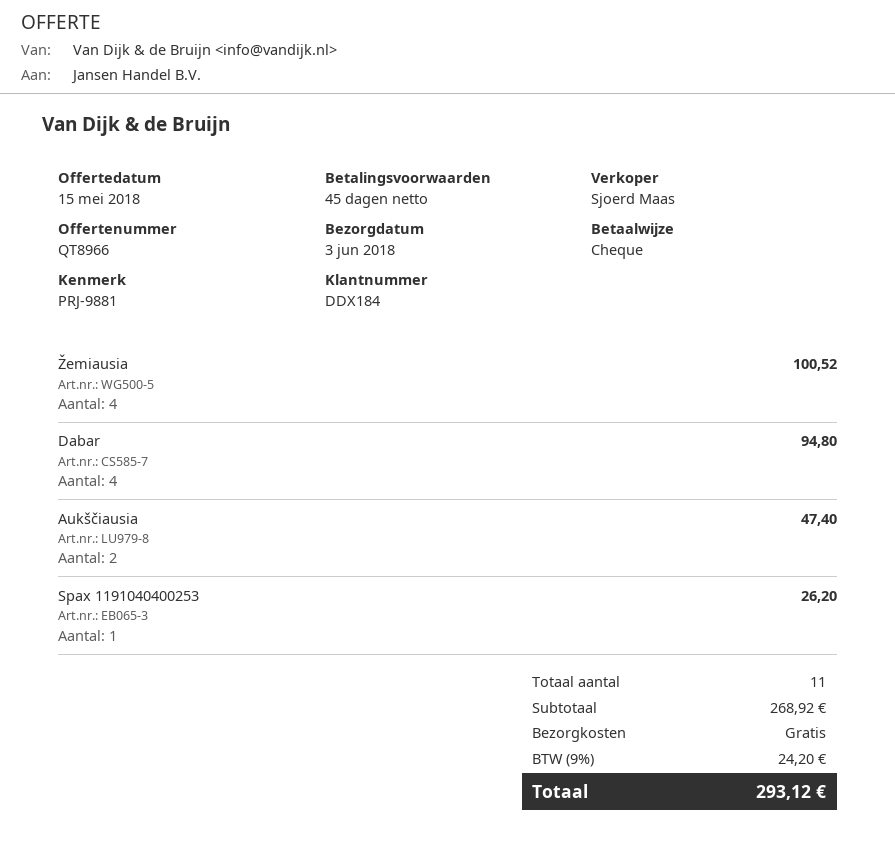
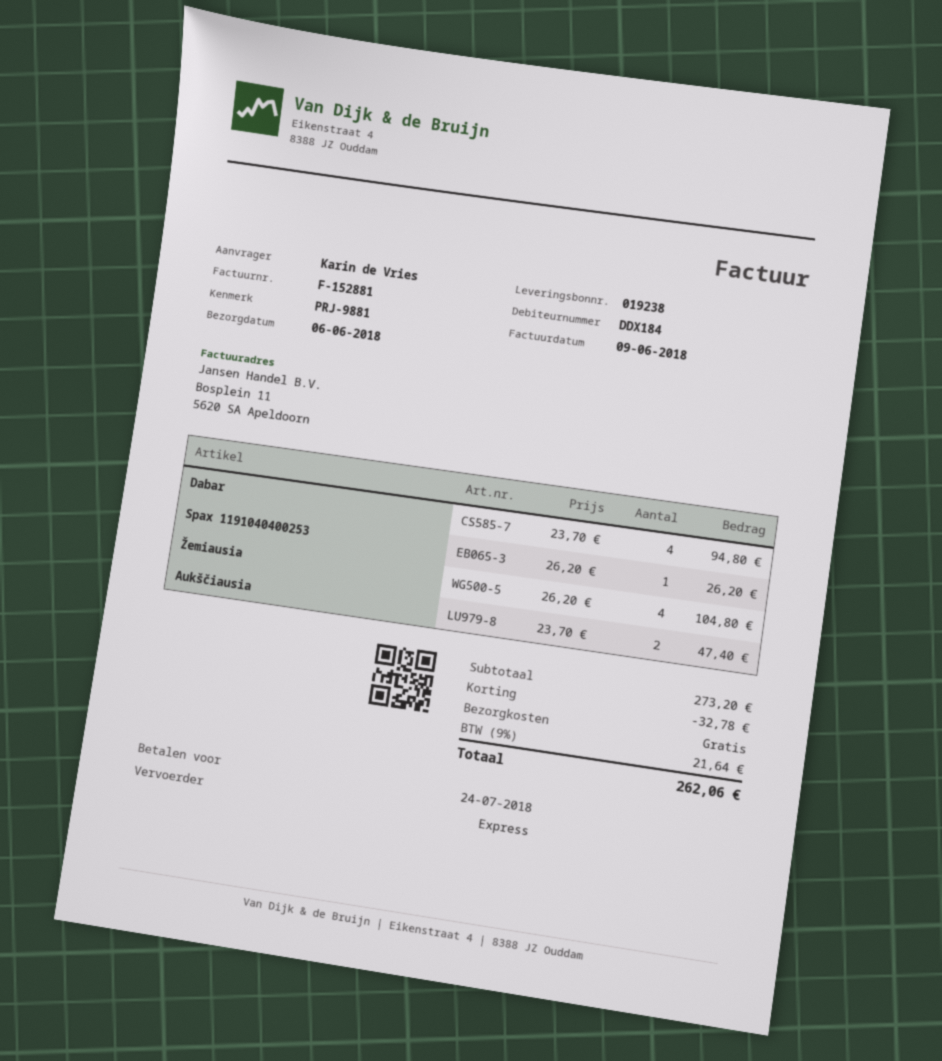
delivery date: 2018-06-03 -> 2018-06-06
Žemiausia: 4 for 100.52 -> 4 for 104.80
subtotal: 268.92 -> 273.20
discount: none -> 32.78
tax: 9% = 24.20 -> 9% = 21.64
total: 293.12 -> 262.06

